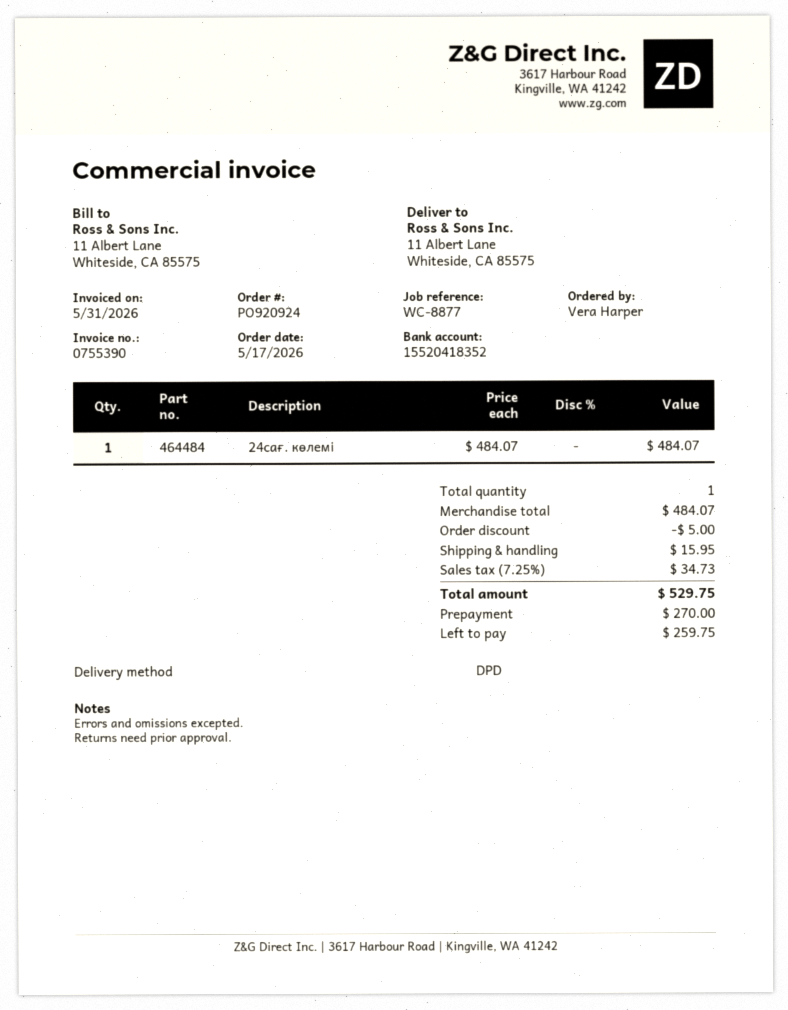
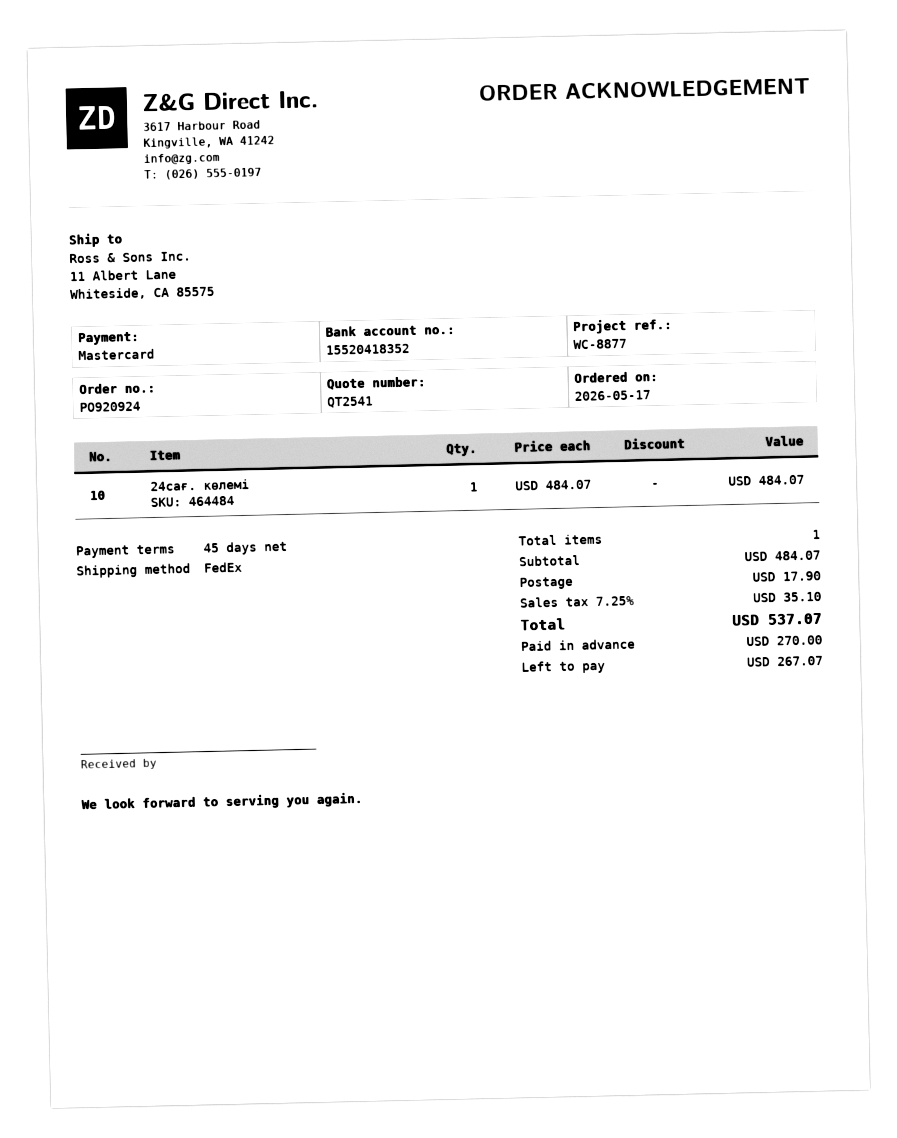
shipping method: DPD -> FedEx
discount: 5.00 -> none
shipping: 15.95 -> 17.90
tax: 7.25% = 34.73 -> 7.25% = 35.10
total: 529.75 -> 537.07
balance: 259.75 -> 267.07

